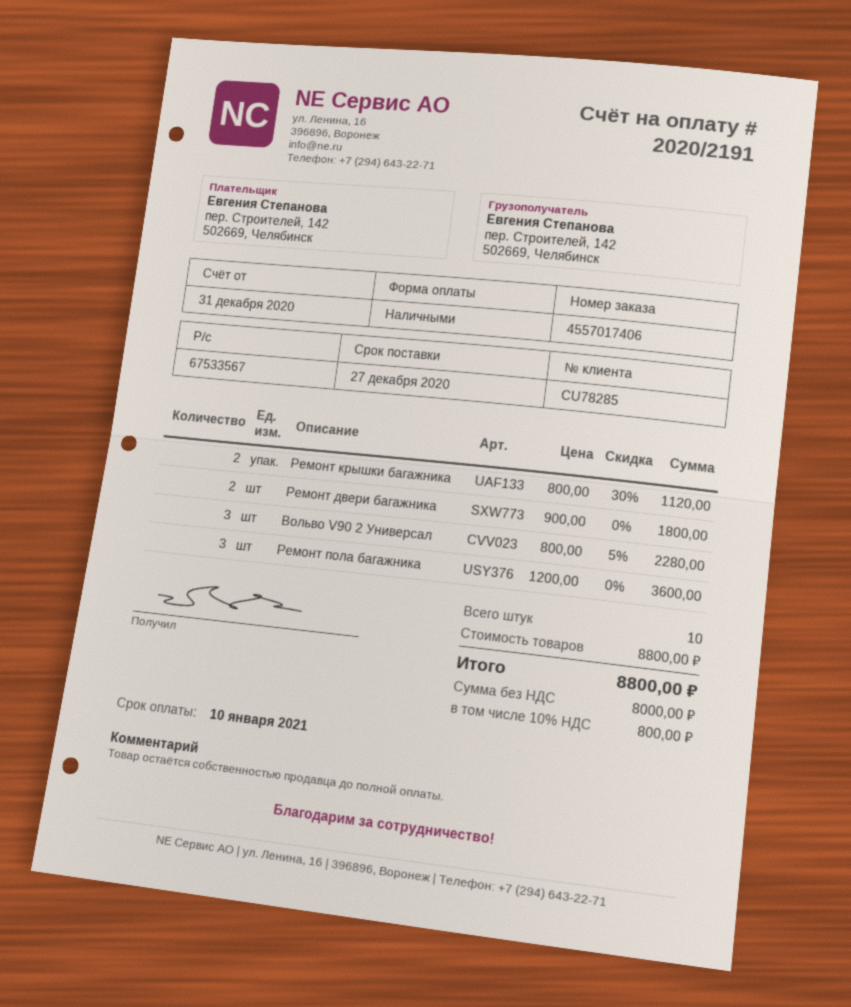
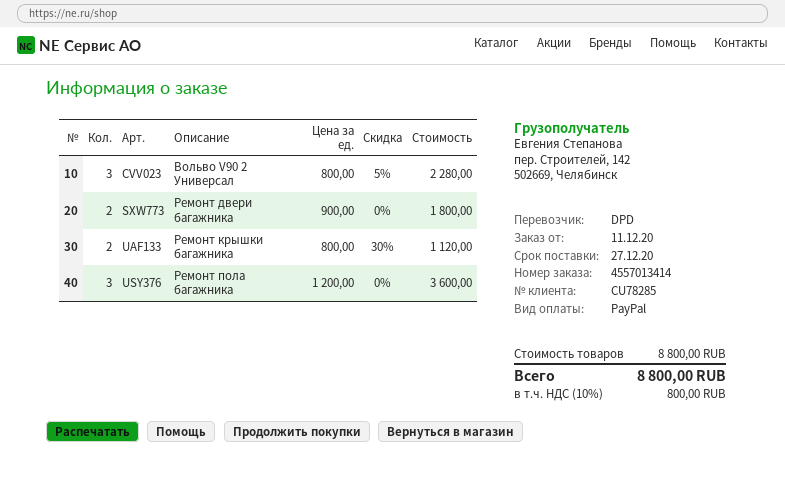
order number: 4557017406 -> 4557013414
payment method: cash -> PayPal

